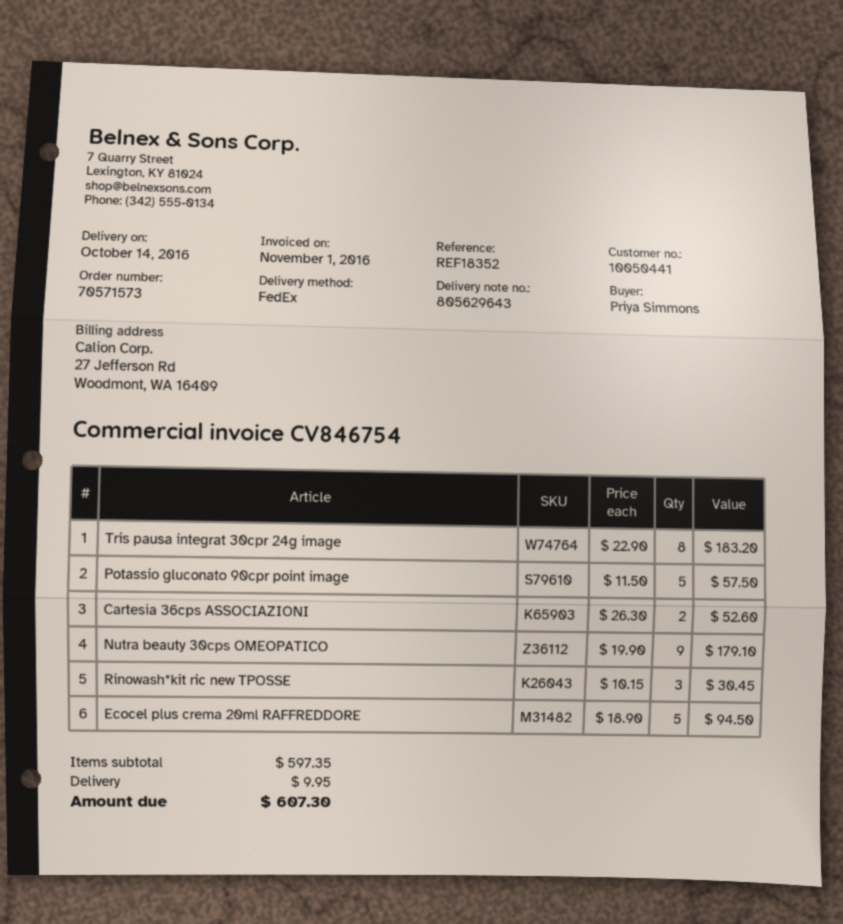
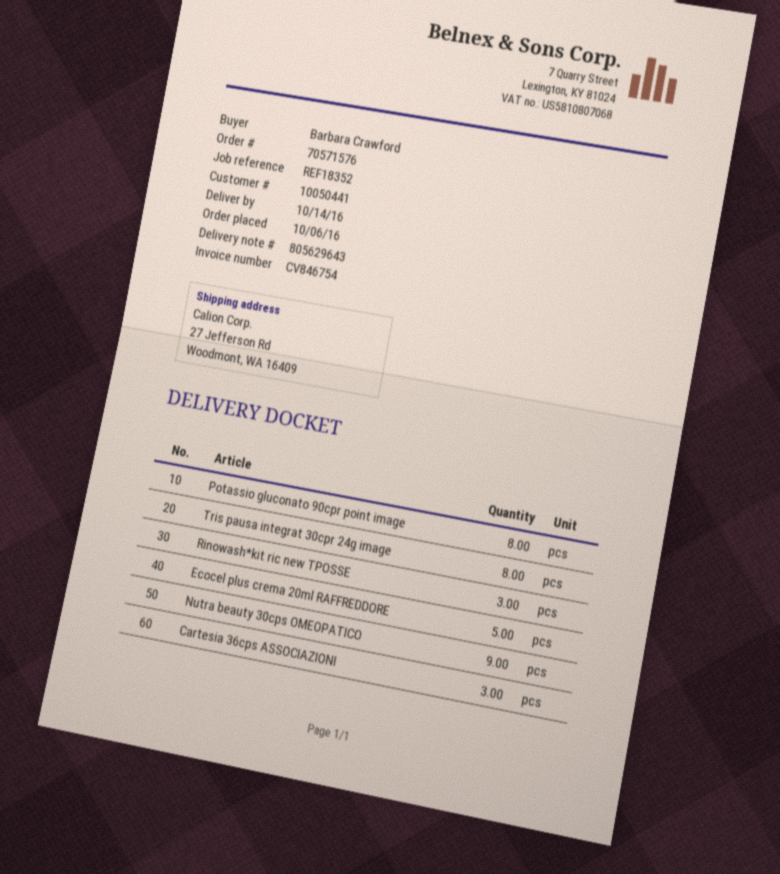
order number: 70571573 -> 70571576
ordered by: Priya Simmons -> Barbara Crawford
Potassio gluconato 90cpr point image: 5 -> 8
Cartesia 36cps ASSOCIAZIONI: 2 -> 3

